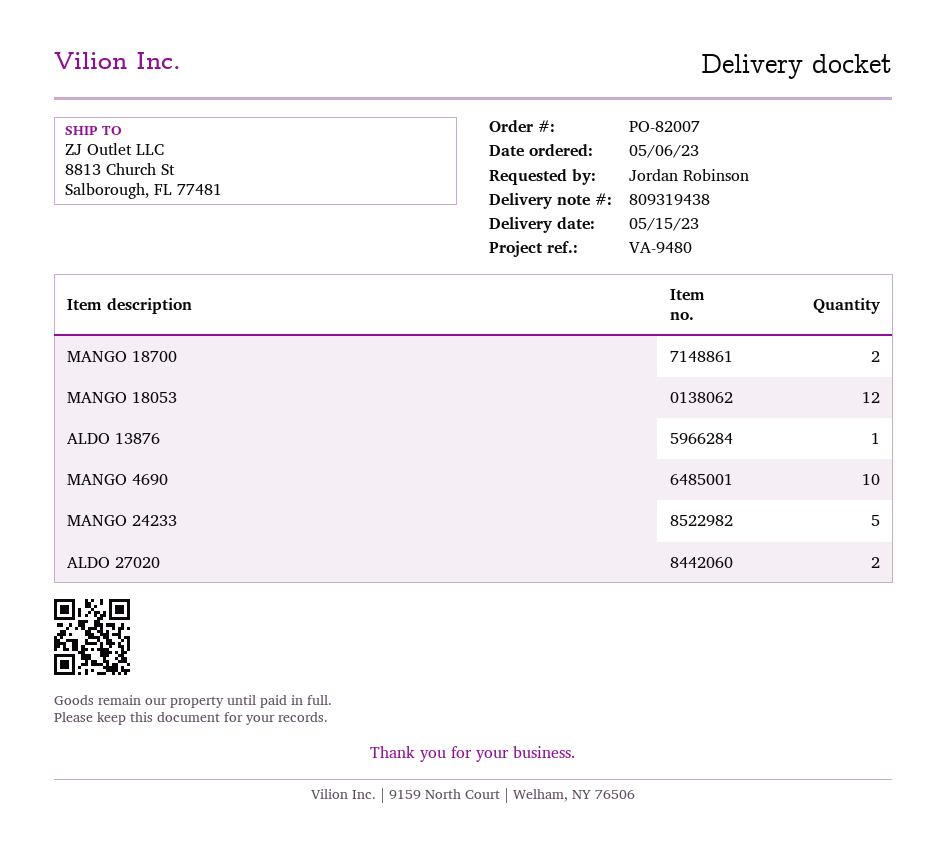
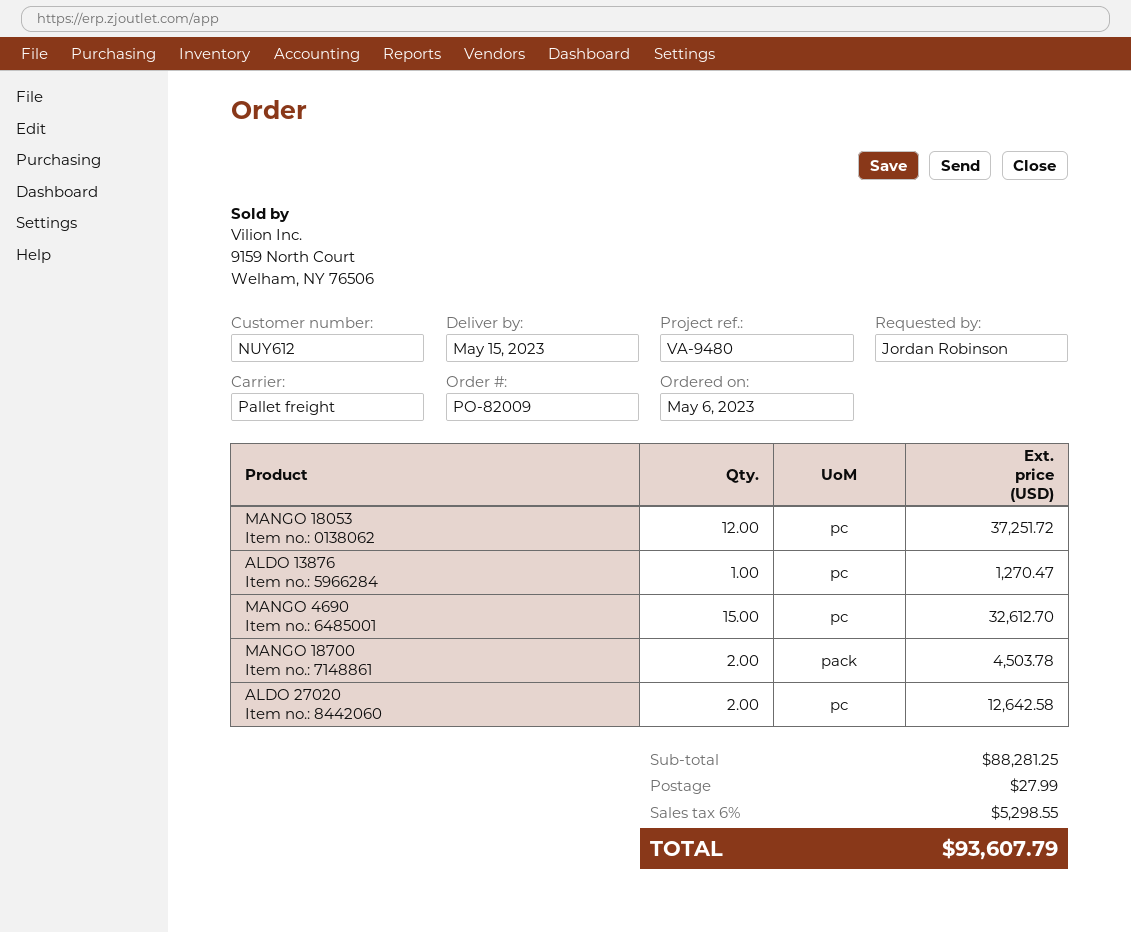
order number: PO-82007 -> PO-82009
MANGO 4690: 10 -> 15
MANGO 24233: 5 -> none

